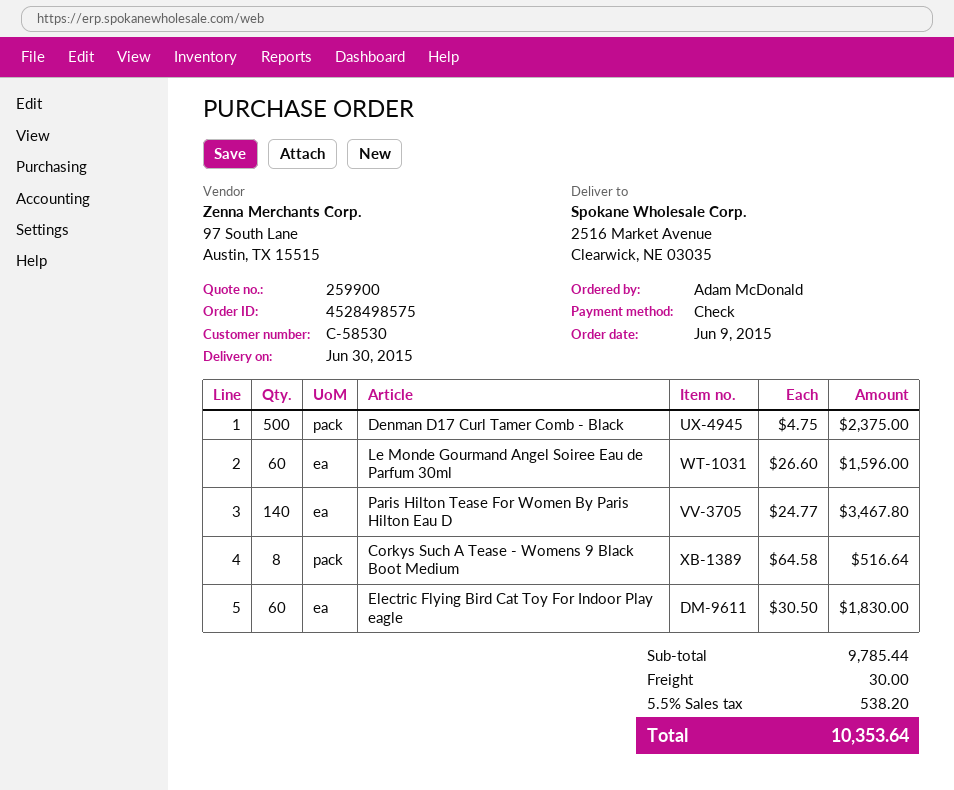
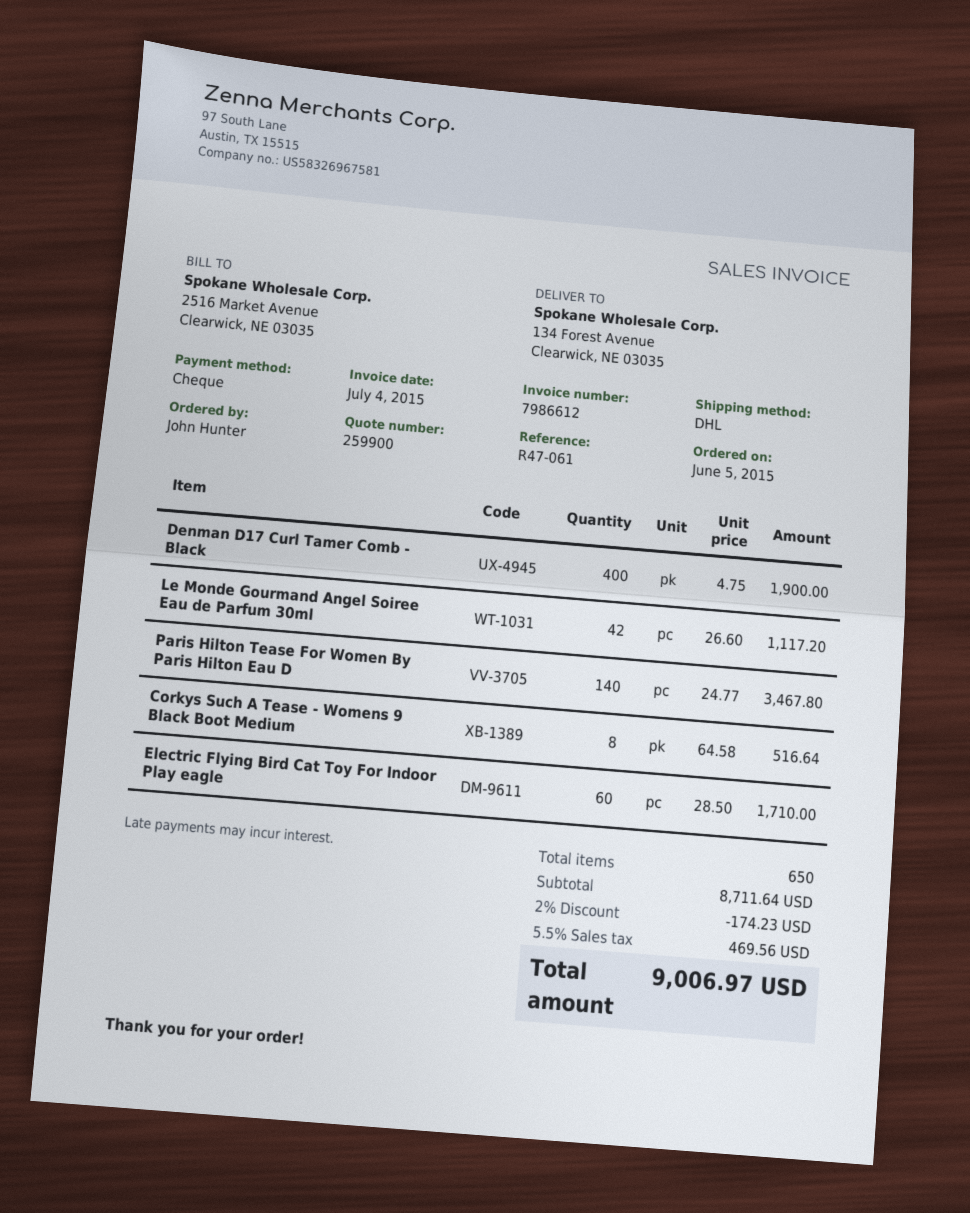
order date: 2015-06-09 -> 2015-06-05
ordered by: Adam McDonald -> John Hunter
ship to: 2516 Market Avenue, Clearwick, NE 03035 -> 134 Forest Avenue, Clearwick, NE 03035
Denman D17 Curl Tamer Comb - Black: 500 x 4.75 = 2375.00 -> 400 x 4.75 = 1900.00
Le Monde Gourmand Angel Soiree Eau de Parfum 30ml: 60 x 26.60 = 1596.00 -> 42 x 26.60 = 1117.20
Electric Flying Bird Cat Toy For Indoor Play eagle: 60 x 30.50 = 1830.00 -> 60 x 28.50 = 1710.00
subtotal: 9785.44 -> 8711.64
discount: none -> 2% = 174.23
shipping: 30.00 -> none
tax: 5.5% = 538.20 -> 5.5% = 469.56
total: 10353.64 -> 9006.97

